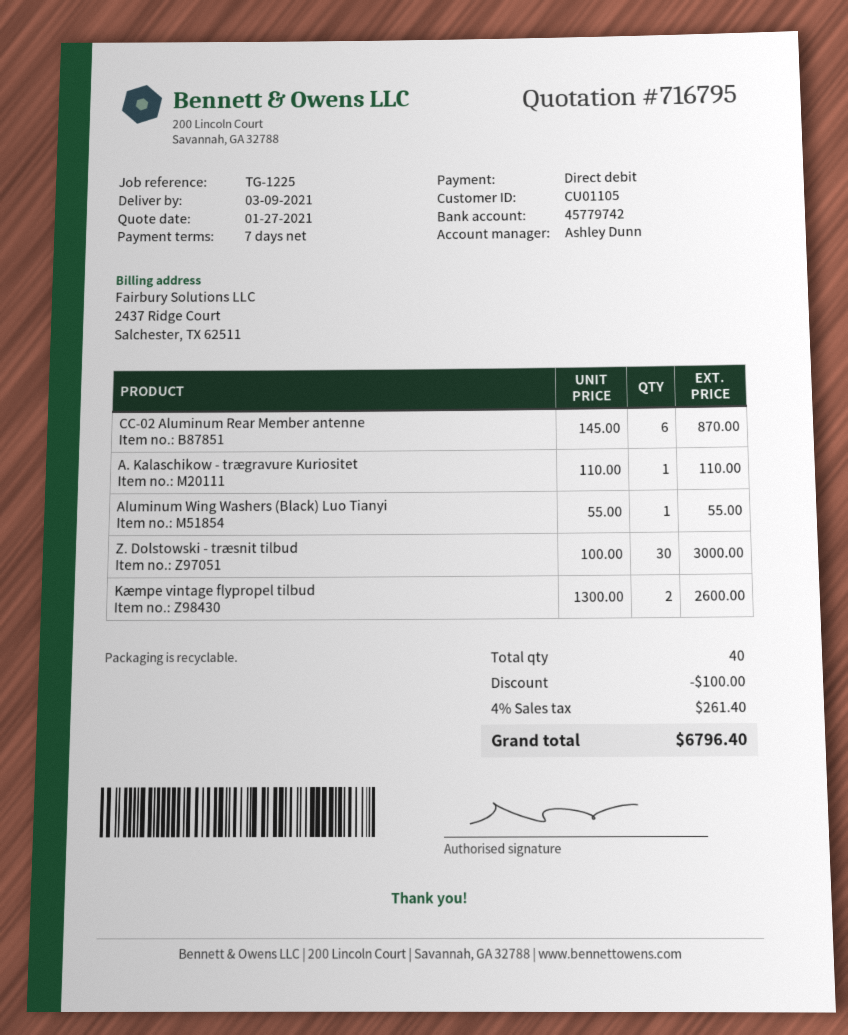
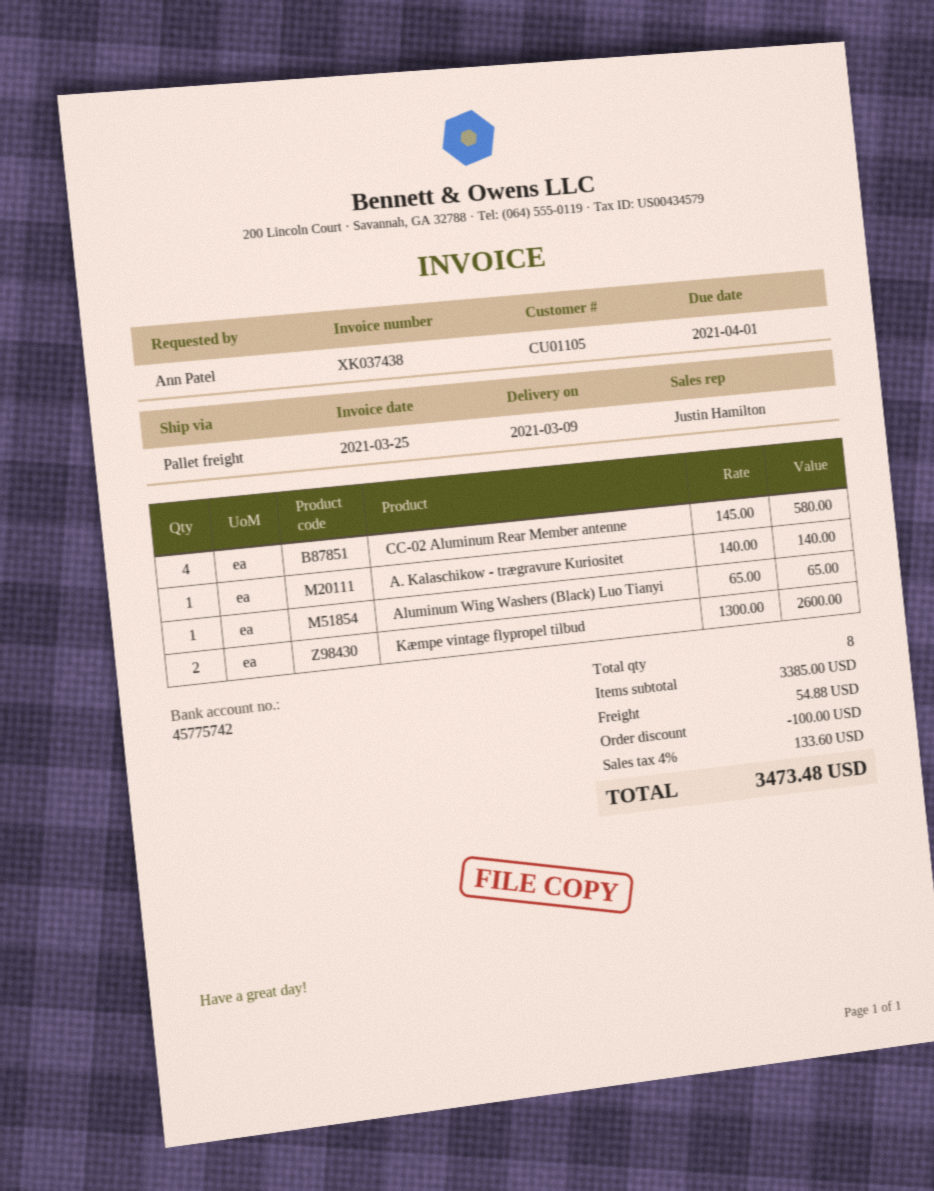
sales rep: Ashley Dunn -> Justin Hamilton
bank account: 45779742 -> 45775742
CC-02 Aluminum Rear Member antenne: 6 x 145.00 = 870.00 -> 4 x 145.00 = 580.00
A. Kalaschikow - trægravure Kuriositet: 1 x 110.00 = 110.00 -> 1 x 140.00 = 140.00
Aluminum Wing Washers (Black) Luo Tianyi: 1 x 55.00 = 55.00 -> 1 x 65.00 = 65.00
Z. Dolstowski - træsnit tilbud: 30 x 100.00 = 3000.00 -> none
total quantity: 40 -> 8
shipping: none -> 54.88
tax: 4% = 261.40 -> 4% = 133.60
total: 6796.40 -> 3473.48

